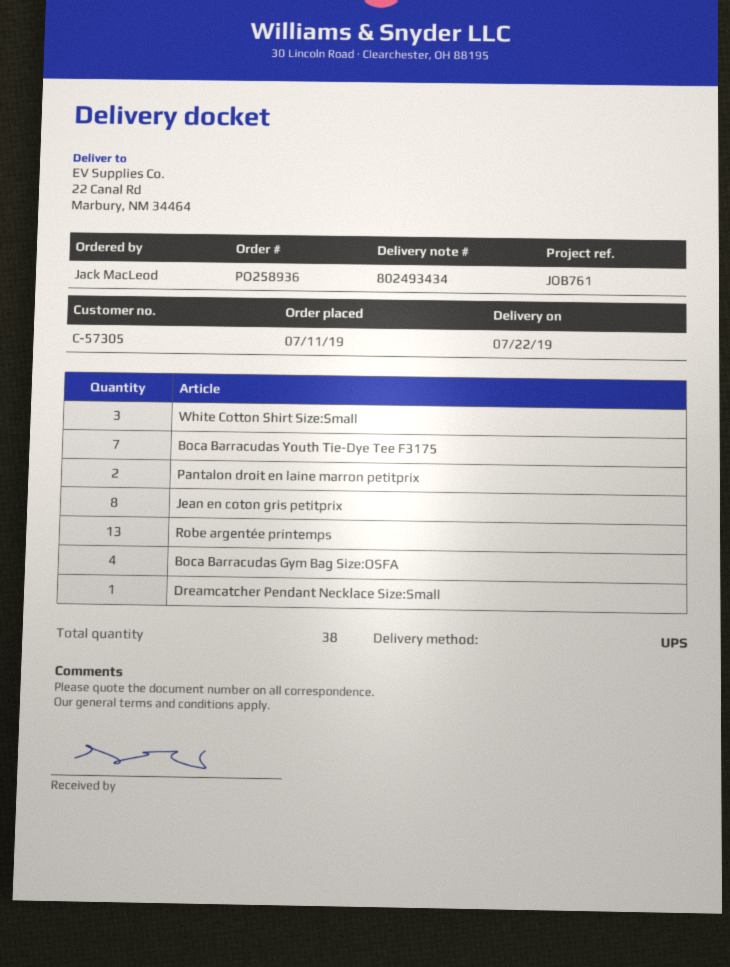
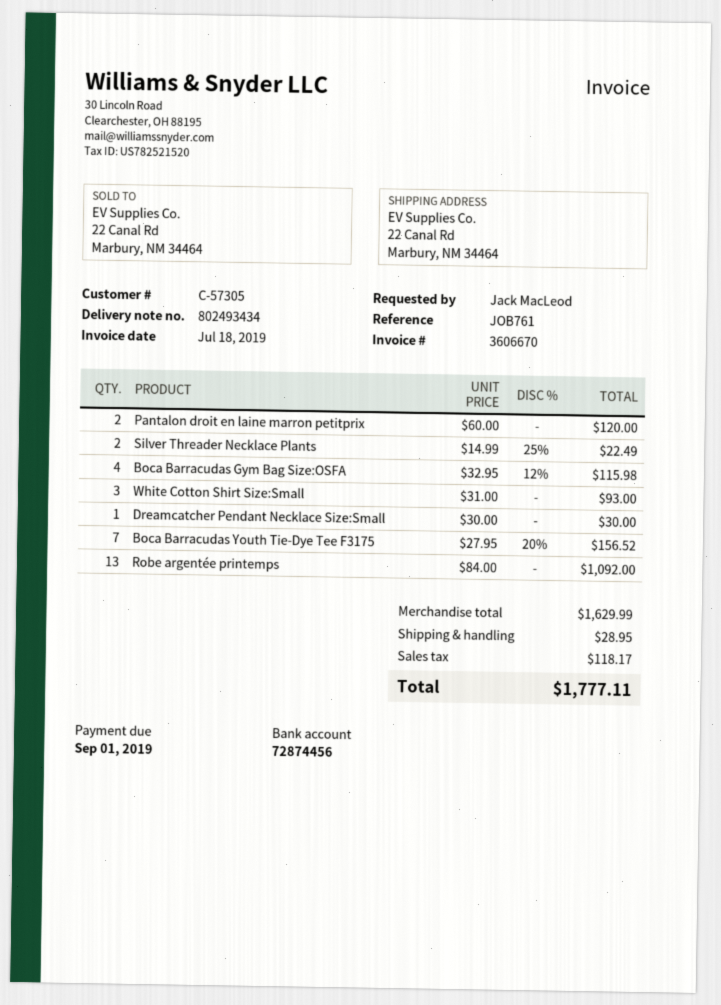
Jean en coton gris petitprix: 8 -> none
Silver Threader Necklace Plants: none -> 2

